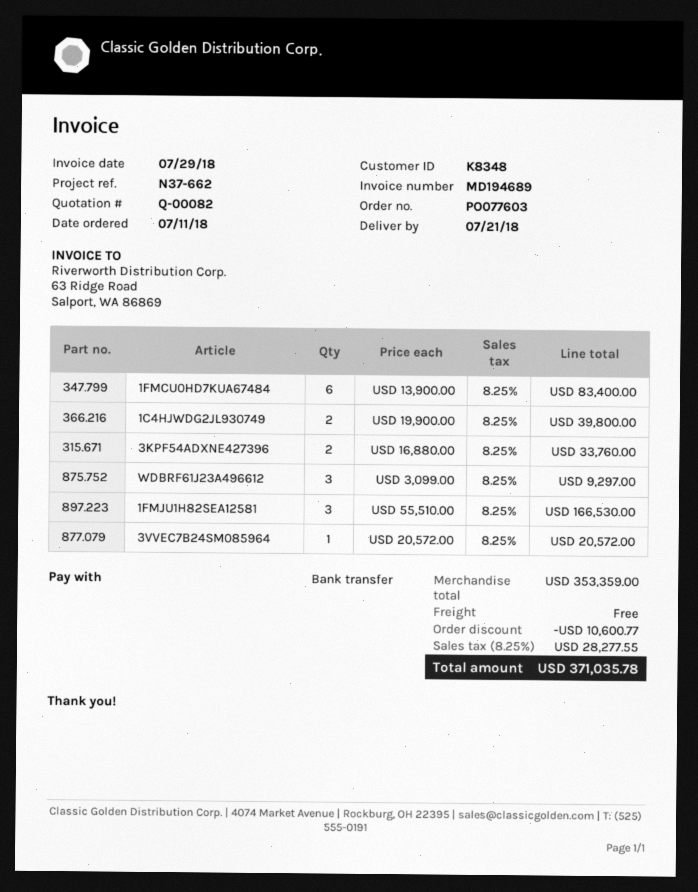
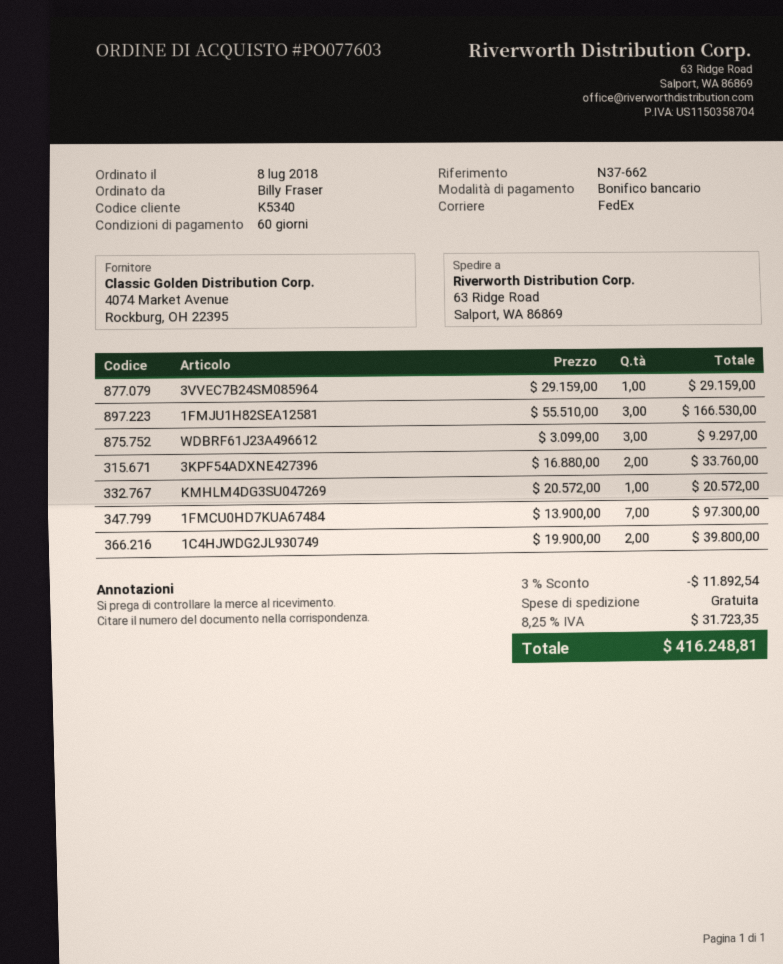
order date: 2018-07-11 -> 2018-07-08
customer number: K8348 -> K5340
1FMCU0HD7KUA67484: 6 x 13900.00 = 83400.00 -> 7 x 13900.00 = 97300.00
3VVEC7B24SM085964: 1 x 20572.00 = 20572.00 -> 1 x 29159.00 = 29159.00
KMHLM4DG3SU047269: none -> 1 x 20572.00 = 20572.00
discount: 10600.77 -> 11892.54
tax: 8.25% = 28277.55 -> 8.25% = 31723.35
total: 371035.78 -> 416248.81

